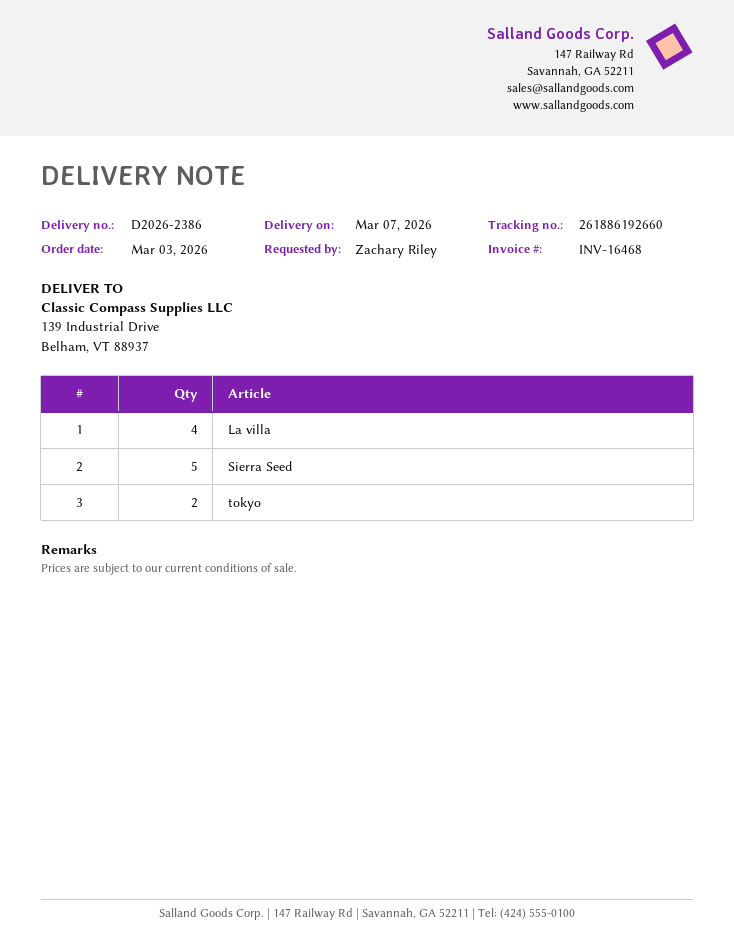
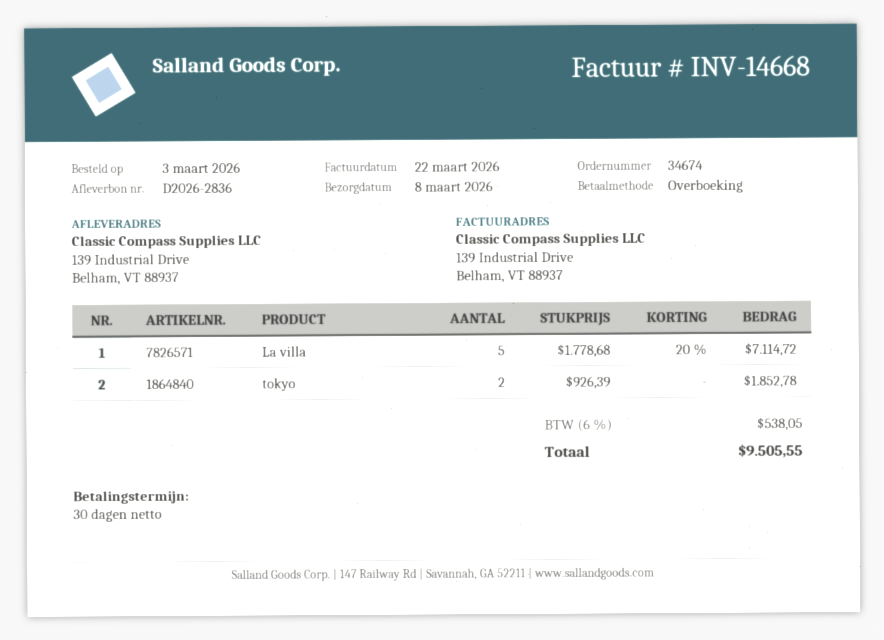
delivery note number: D2026-2386 -> D2026-2836
delivery date: 2026-03-07 -> 2026-03-08
invoice number: INV-16468 -> INV-14668
La villa: 4 -> 5
Sierra Seed: 5 -> none

